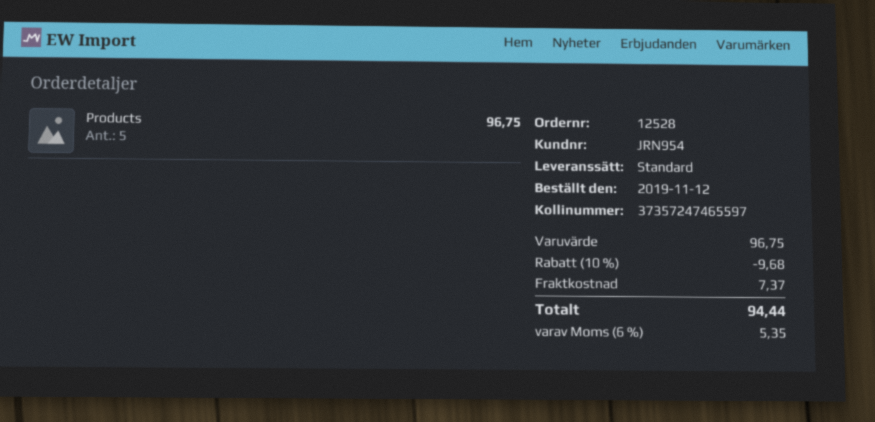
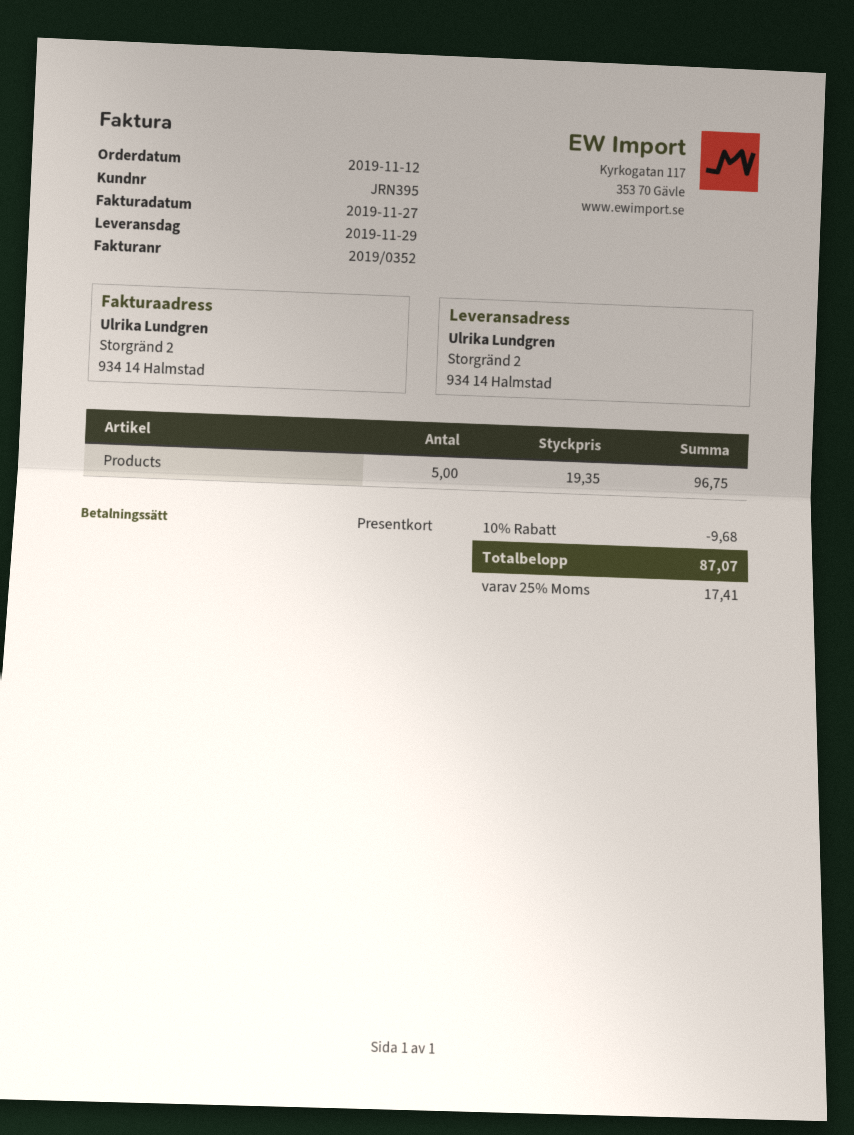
customer number: JRN954 -> JRN395
shipping: 7.37 -> none
tax: 6% = 5.35 -> 25% = 17.41
total: 94.44 -> 87.07

